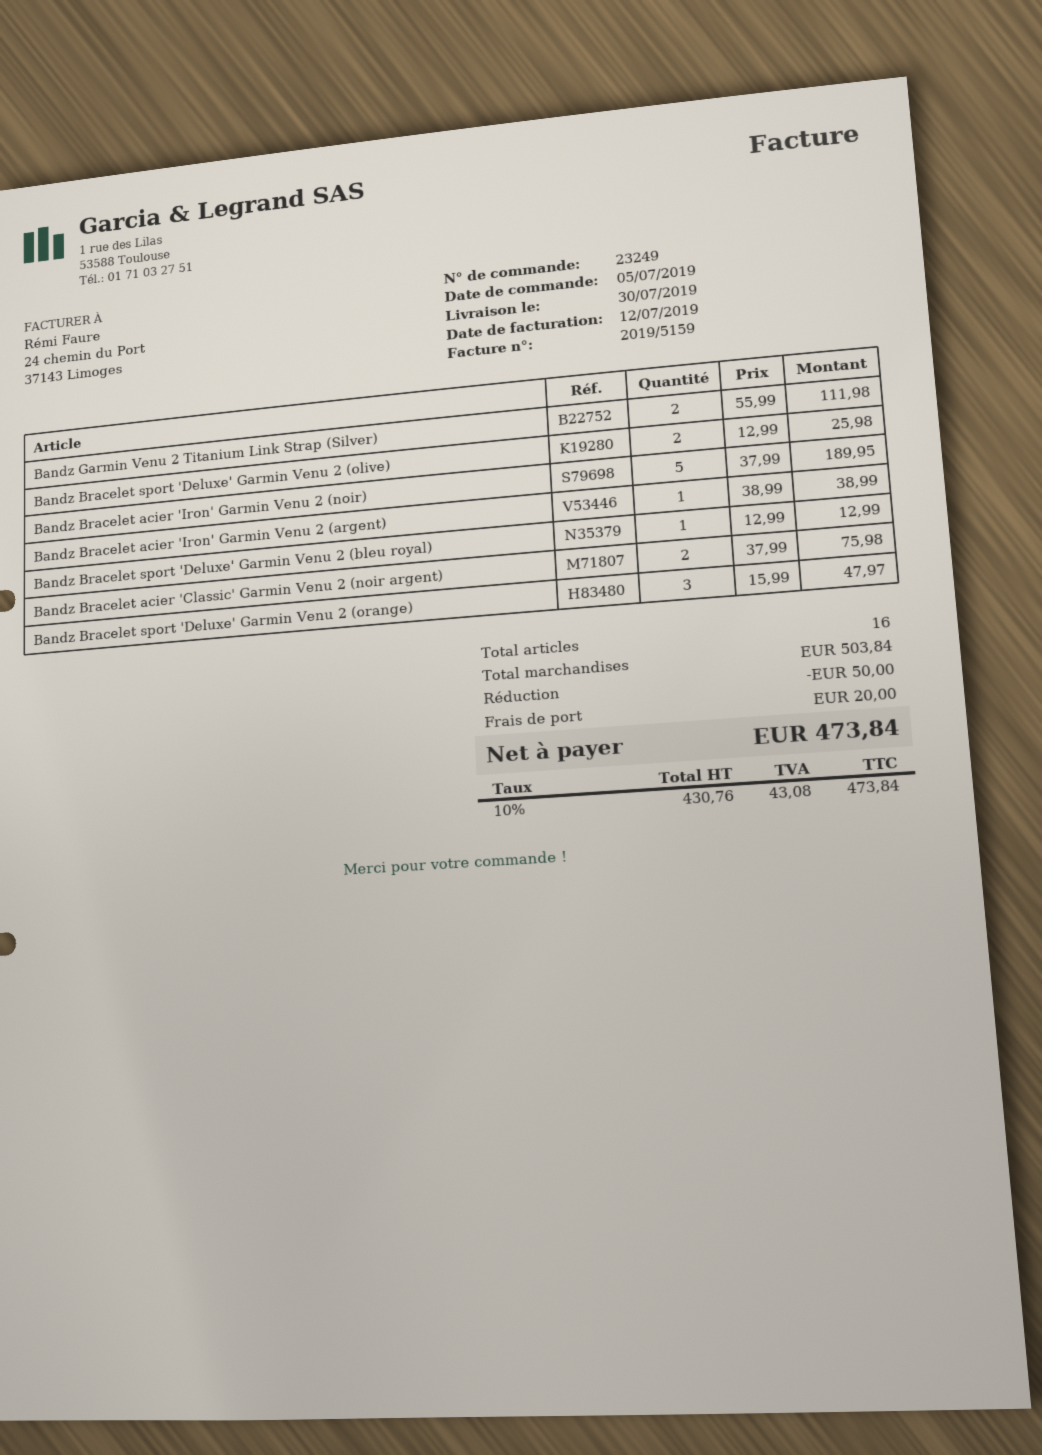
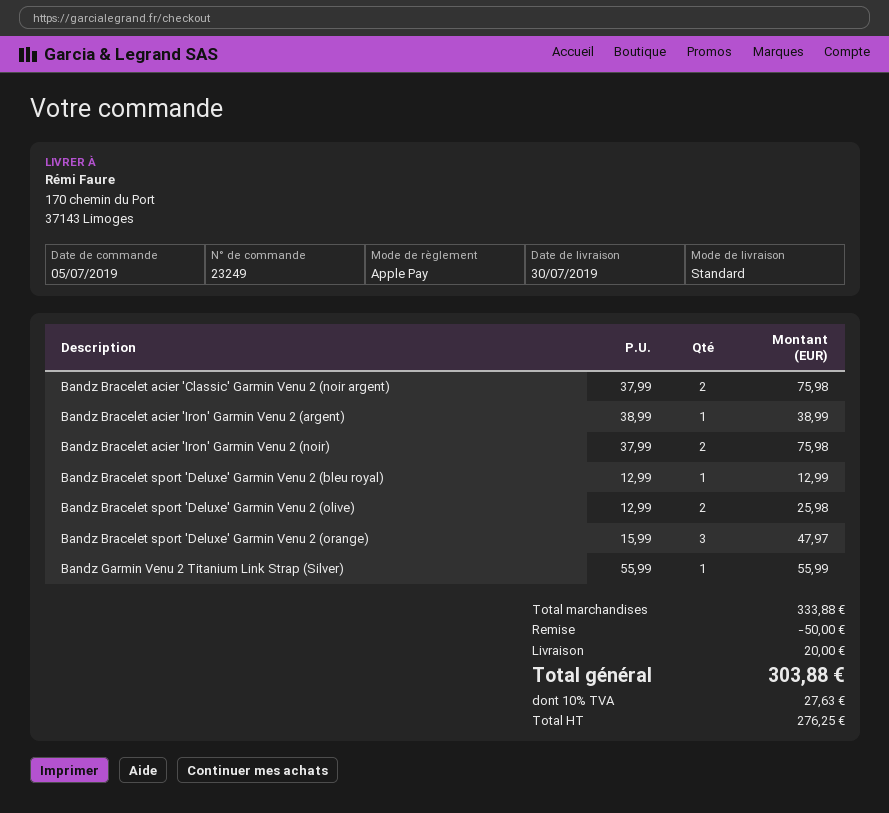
Bandz Garmin Venu 2 Titanium Link Strap (Silver): 2 x 55.99 = 111.98 -> 1 x 55.99 = 55.99
Bandz Bracelet acier 'Iron' Garmin Venu 2 (noir): 5 x 37.99 = 189.95 -> 2 x 37.99 = 75.98
subtotal: 503.84 -> 333.88
net: 430.76 -> 276.25
tax: 10% = 43.08 -> 10% = 27.63
total: 473.84 -> 303.88

